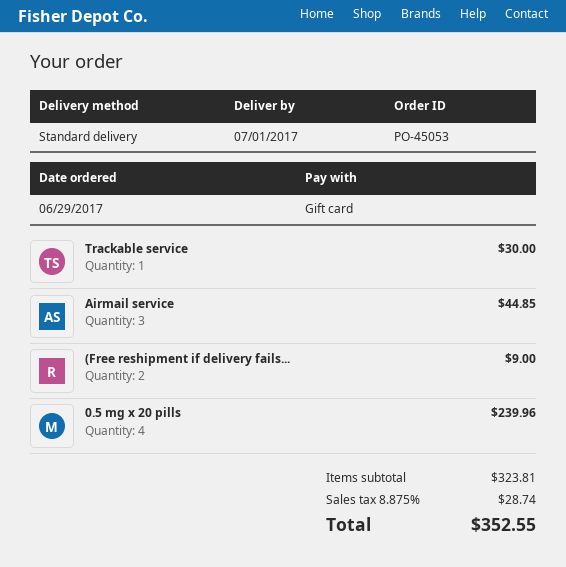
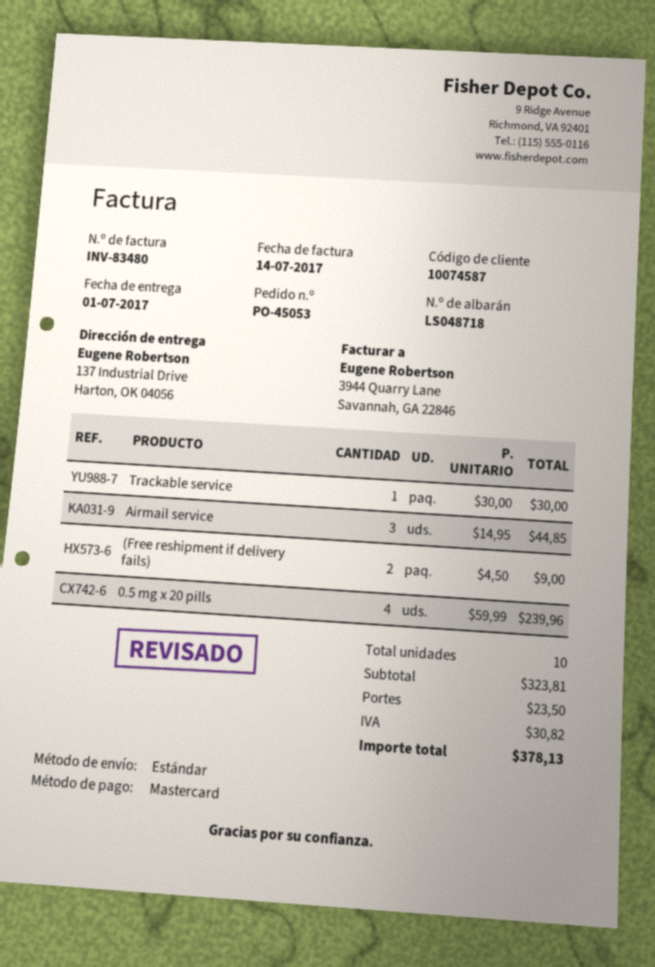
payment method: gift card -> Mastercard
shipping: none -> 23.50
tax: 28.74 -> 30.82
total: 352.55 -> 378.13

